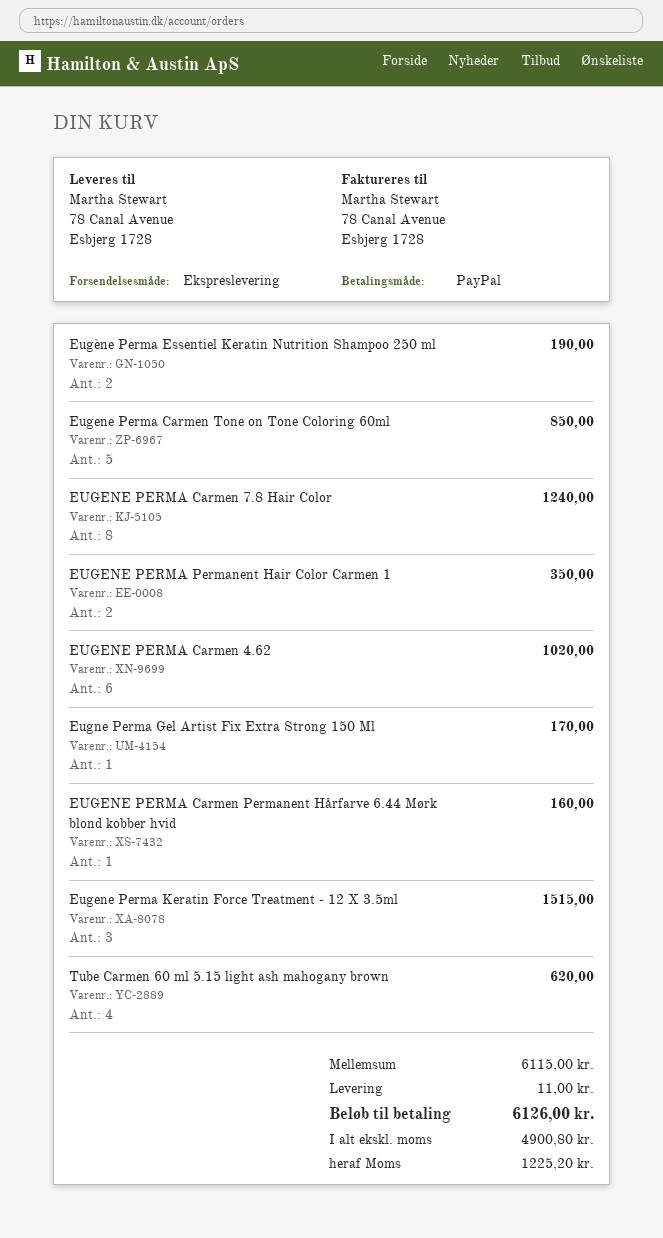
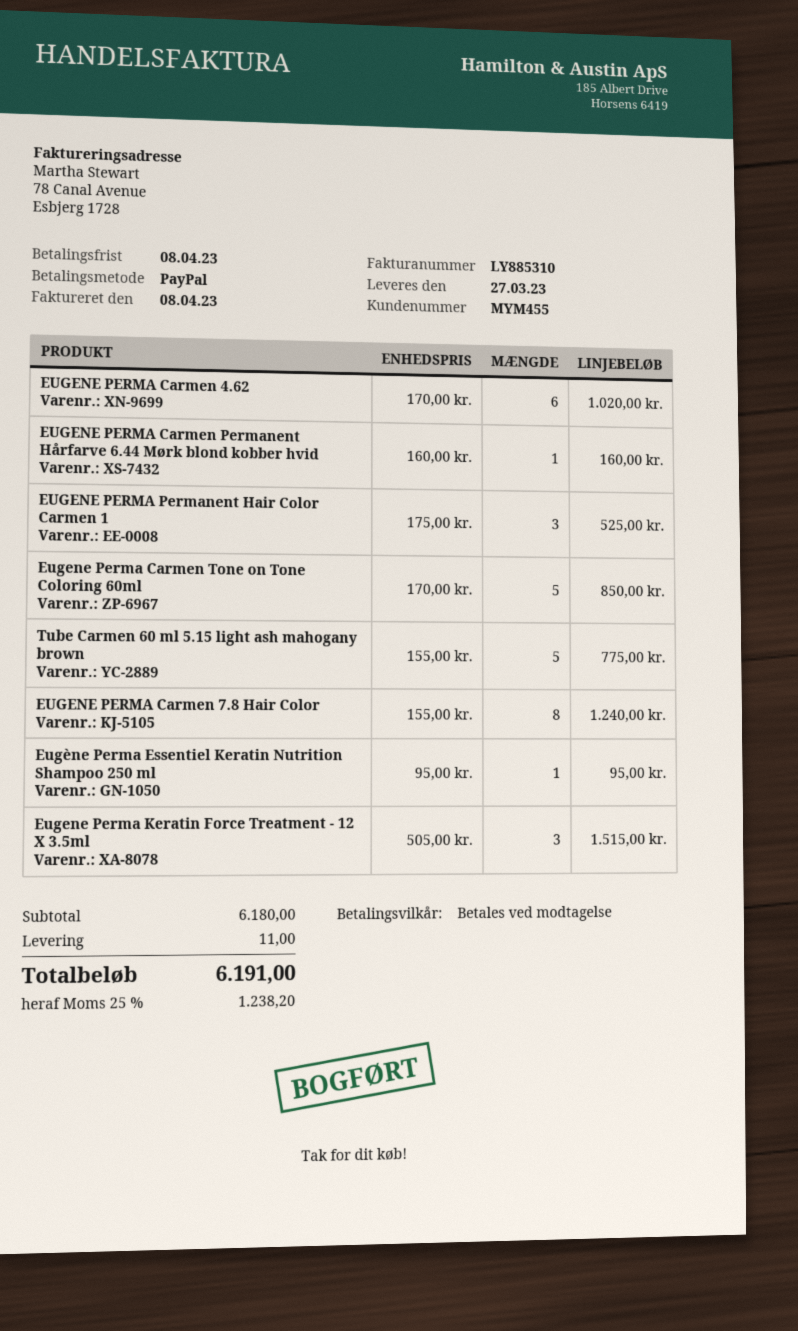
Eugène Perma Essentiel Keratin Nutrition Shampoo 250 ml: 2 for 190.00 -> 1 for 95.00
EUGENE PERMA Permanent Hair Color Carmen 1: 2 for 350.00 -> 3 for 525.00
Eugne Perma Gel Artist Fix Extra Strong 150 Ml: 1 for 170.00 -> none
Tube Carmen 60 ml 5.15 light ash mahogany brown: 4 for 620.00 -> 5 for 775.00
subtotal: 6115.00 -> 6180.00
tax: 1225.20 -> 1238.20
total: 6126.00 -> 6191.00

